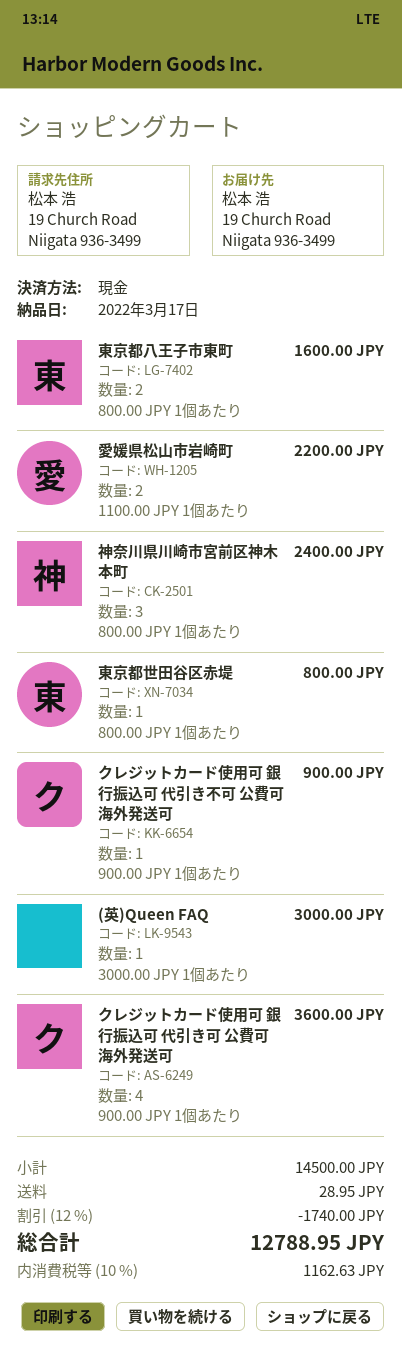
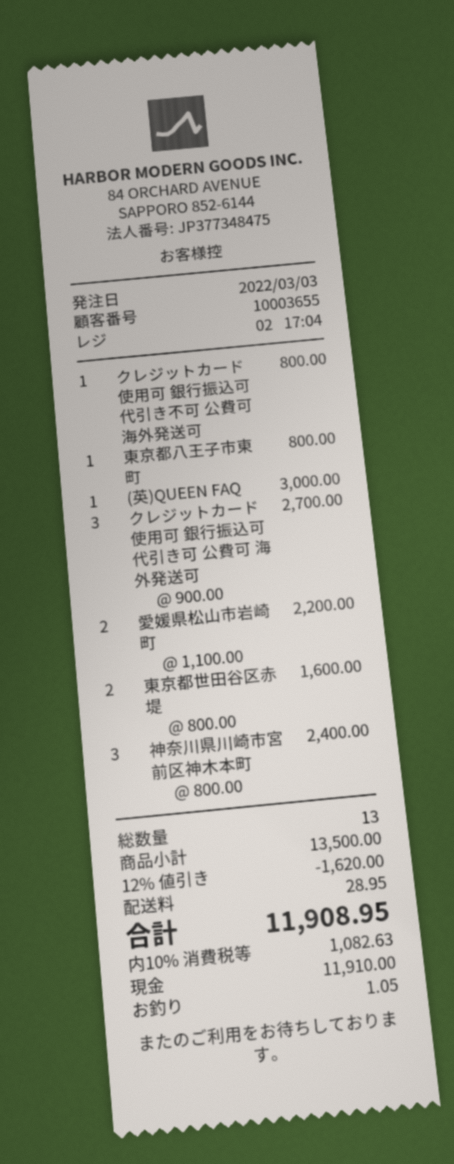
東京都八王子市東町: 2 x 800.00 = 1600.00 -> 1 x 800.00 = 800.00
東京都世田谷区赤堤: 1 x 800.00 = 800.00 -> 2 x 800.00 = 1600.00
クレジットカード使用可 銀行振込可 代引き不可 公費可 海外発送可: 1 x 900.00 = 900.00 -> 1 x 800.00 = 800.00
クレジットカード使用可 銀行振込可 代引き可 公費可 海外発送可: 4 x 900.00 = 3600.00 -> 3 x 900.00 = 2700.00
subtotal: 14500.00 -> 13500.00
discount: 12% = 1740.00 -> 12% = 1620.00
tax: 10% = 1162.63 -> 10% = 1082.63
total: 12788.95 -> 11908.95

